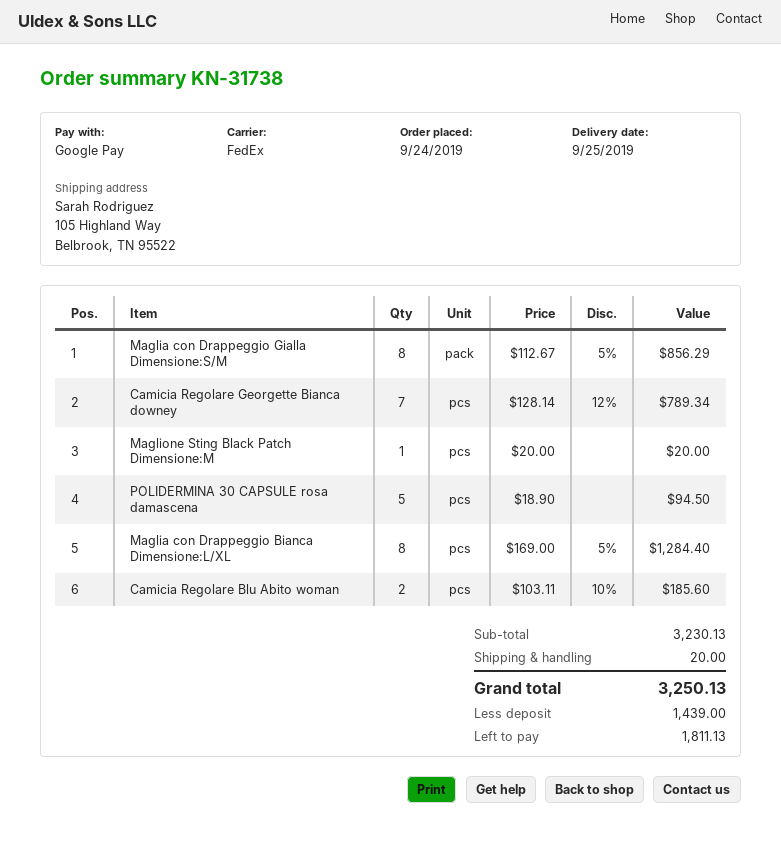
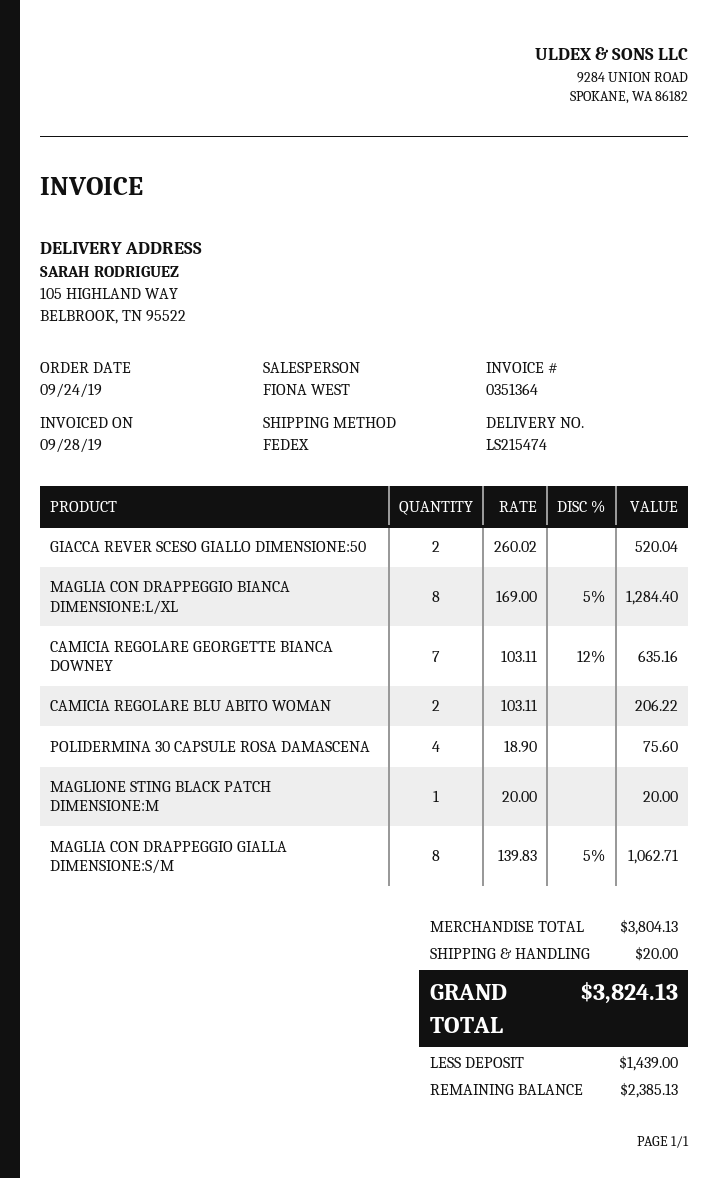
Maglia con Drappeggio Gialla Dimensione:S/M: 8 x 112.67 - 5% = 856.29 -> 8 x 139.83 - 5% = 1062.71
Camicia Regolare Georgette Bianca downey: 7 x 128.14 - 12% = 789.34 -> 7 x 103.11 - 12% = 635.16
POLIDERMINA 30 CAPSULE rosa damascena: 5 x 18.90 = 94.50 -> 4 x 18.90 = 75.60
Camicia Regolare Blu Abito woman: 2 x 103.11 - 10% = 185.60 -> 2 x 103.11 = 206.22
GIACCA REVER SCESO GIALLO DIMENSIONE:50: none -> 2 x 260.02 = 520.04
subtotal: 3230.13 -> 3804.13
total: 3250.13 -> 3824.13
balance: 1811.13 -> 2385.13

